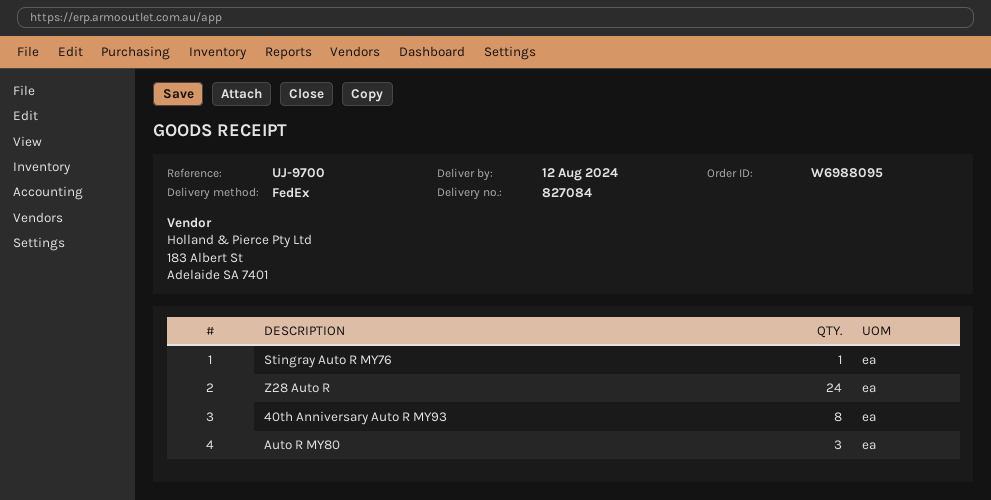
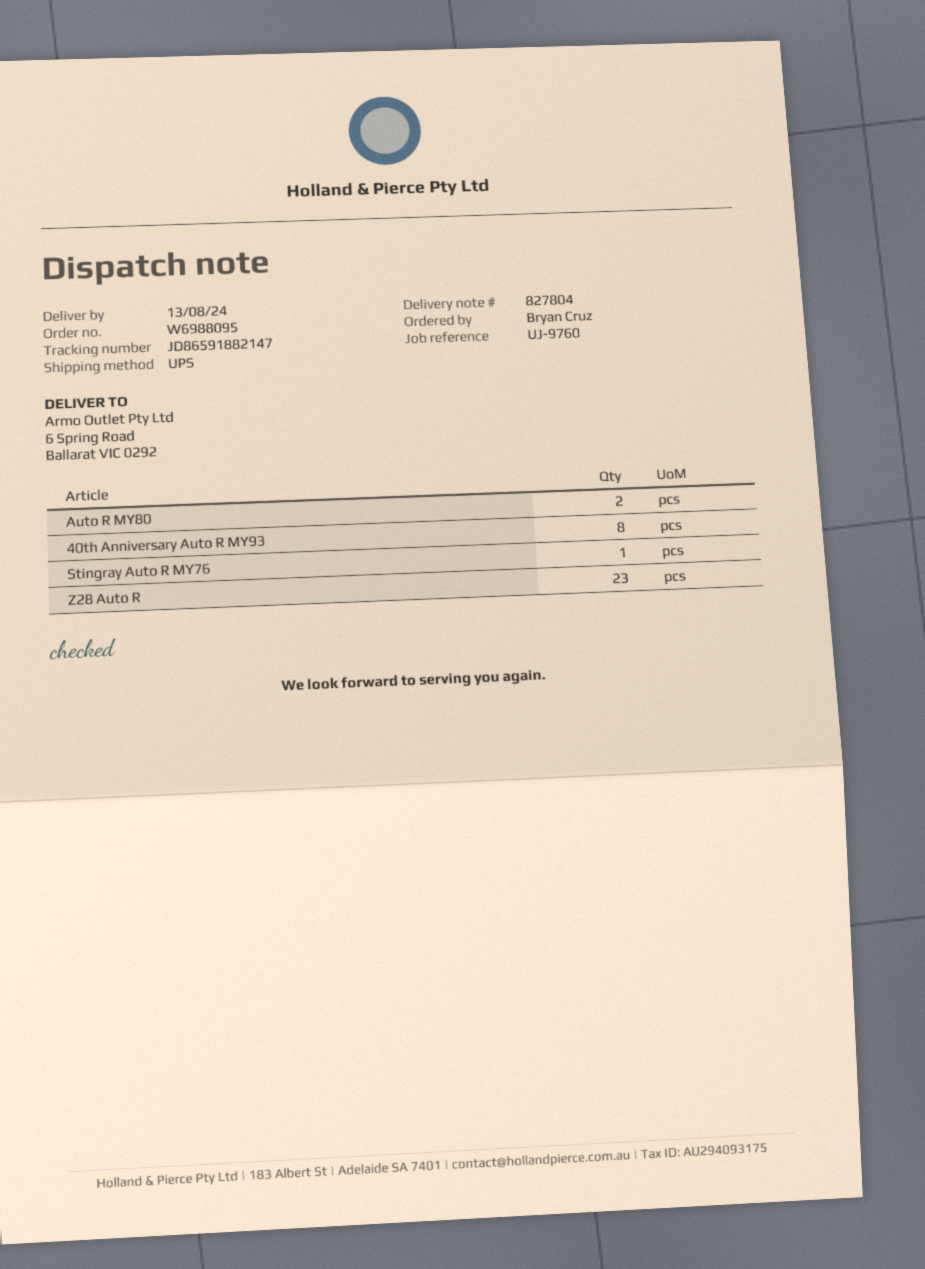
delivery note number: 827084 -> 827804
delivery date: 2024-08-12 -> 2024-08-13
reference: UJ-9700 -> UJ-9760
shipping method: FedEx -> UPS
Z28 Auto R: 24 -> 23
Auto R MY80: 3 -> 2

